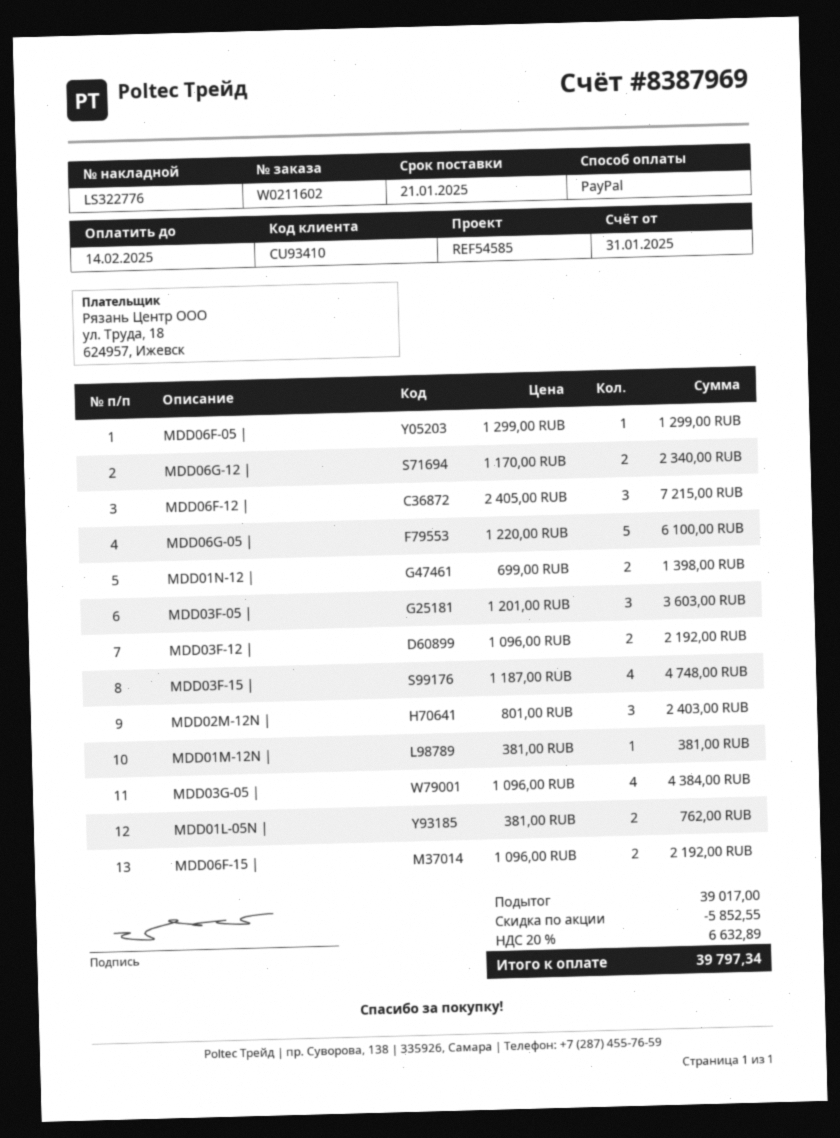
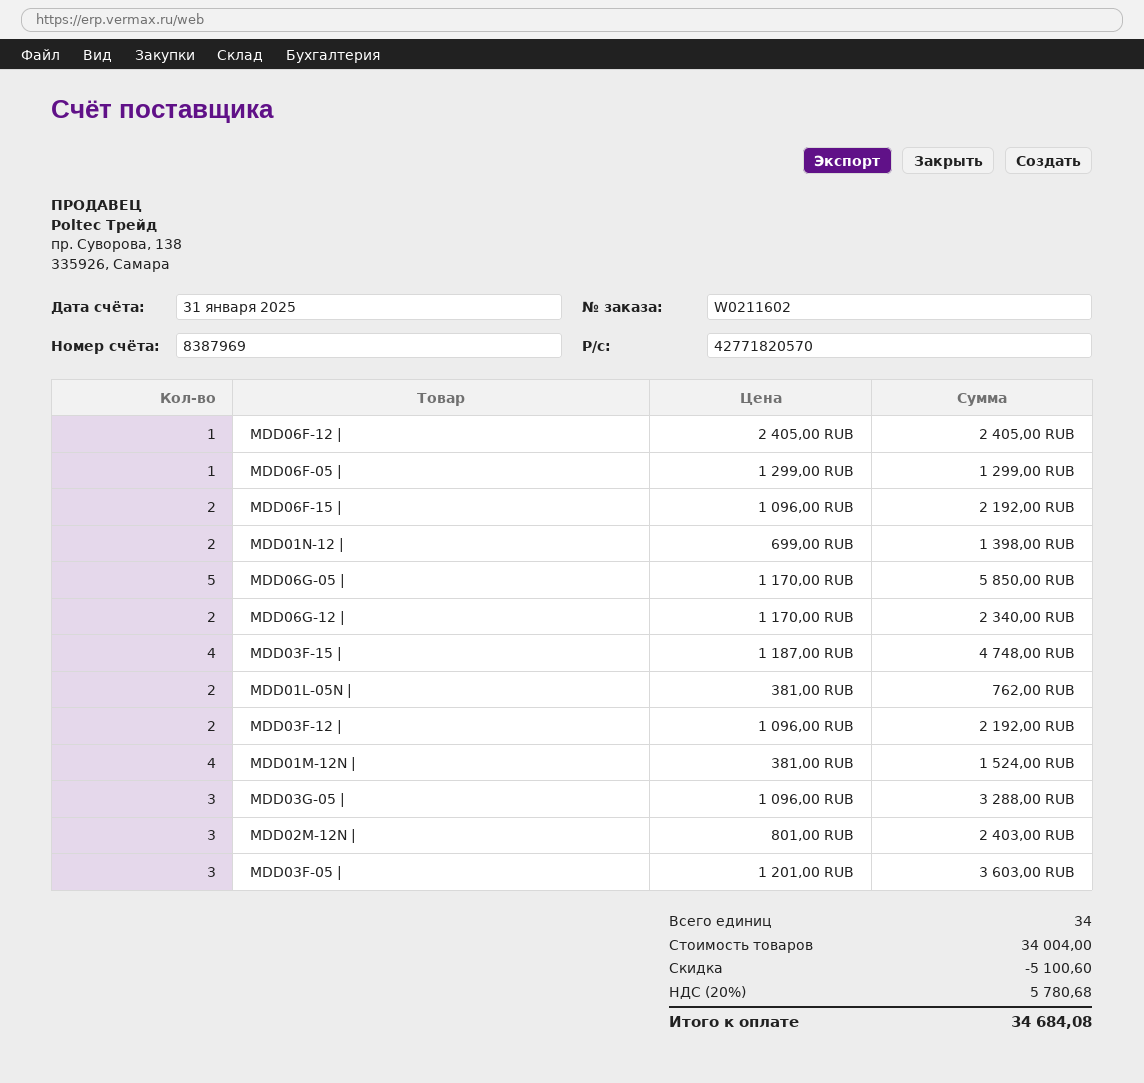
MDD06F-12 |: 3 x 2405.00 = 7215.00 -> 1 x 2405.00 = 2405.00
MDD06G-05 |: 5 x 1220.00 = 6100.00 -> 5 x 1170.00 = 5850.00
MDD01M-12N |: 1 x 381.00 = 381.00 -> 4 x 381.00 = 1524.00
MDD03G-05 |: 4 x 1096.00 = 4384.00 -> 3 x 1096.00 = 3288.00
subtotal: 39017.00 -> 34004.00
discount: 5852.55 -> 5100.60
tax: 20% = 6632.89 -> 20% = 5780.68
total: 39797.34 -> 34684.08

